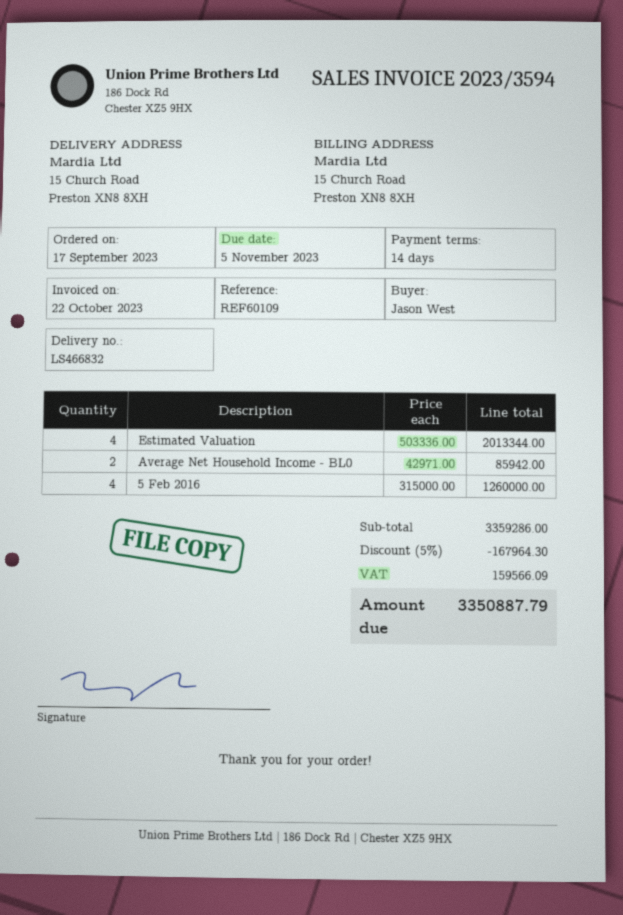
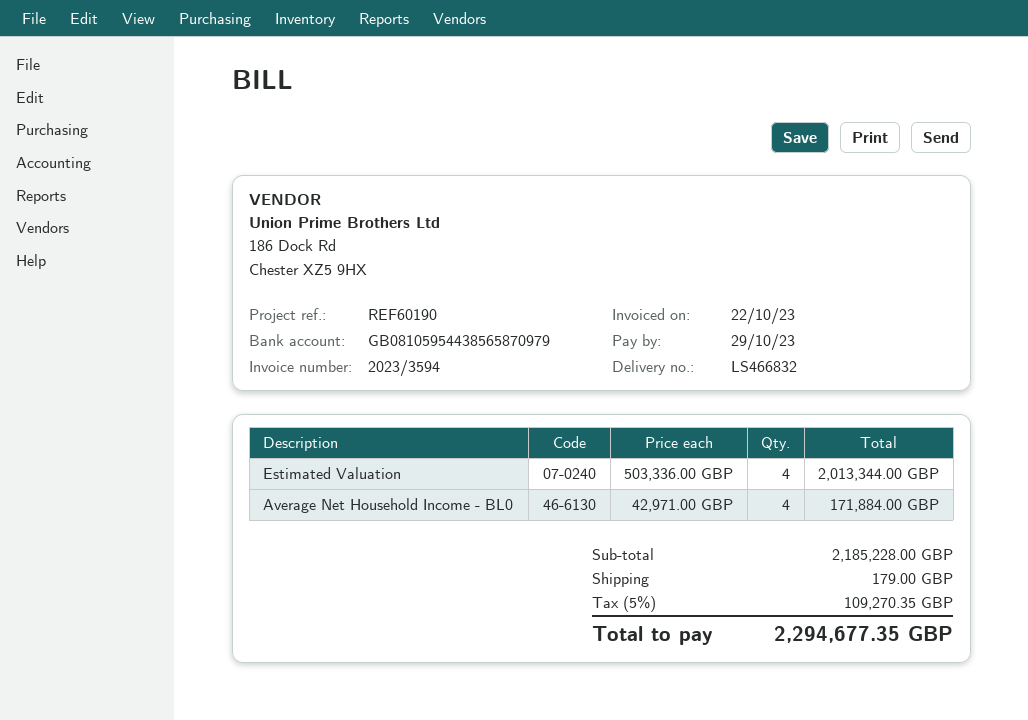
due date: 2023-11-05 -> 2023-10-29
reference: REF60109 -> REF60190
Average Net Household Income - BL0: 2 x 42971.00 = 85942.00 -> 4 x 42971.00 = 171884.00
5 Feb 2016: 4 x 315000.00 = 1260000.00 -> none
subtotal: 3359286.00 -> 2185228.00
discount: 5% = 167964.30 -> none
shipping: none -> 179.00
tax: 159566.09 -> 109270.35
total: 3350887.79 -> 2294677.35

